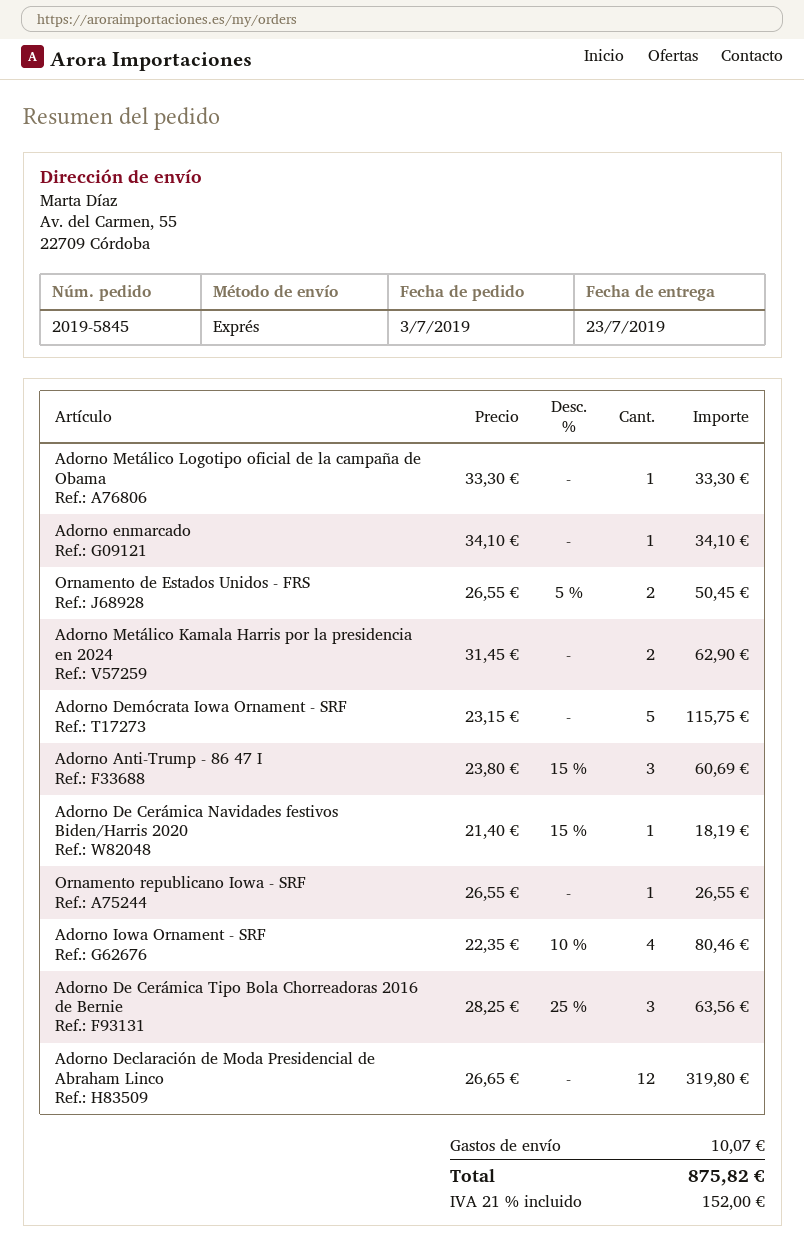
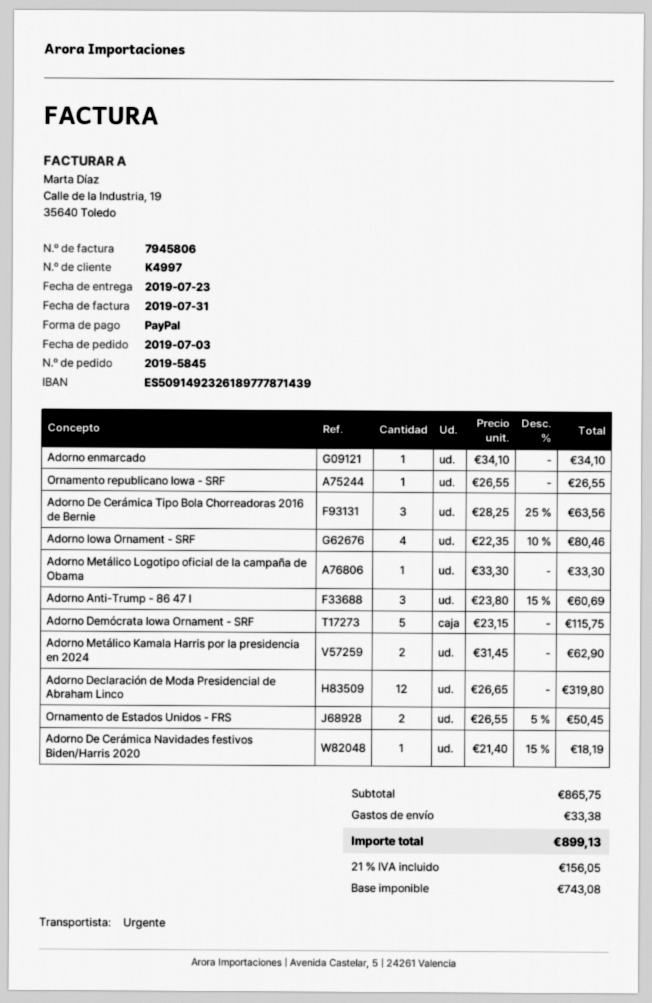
shipping: 10.07 -> 33.38
tax: 21% = 152.00 -> 21% = 156.05
total: 875.82 -> 899.13

